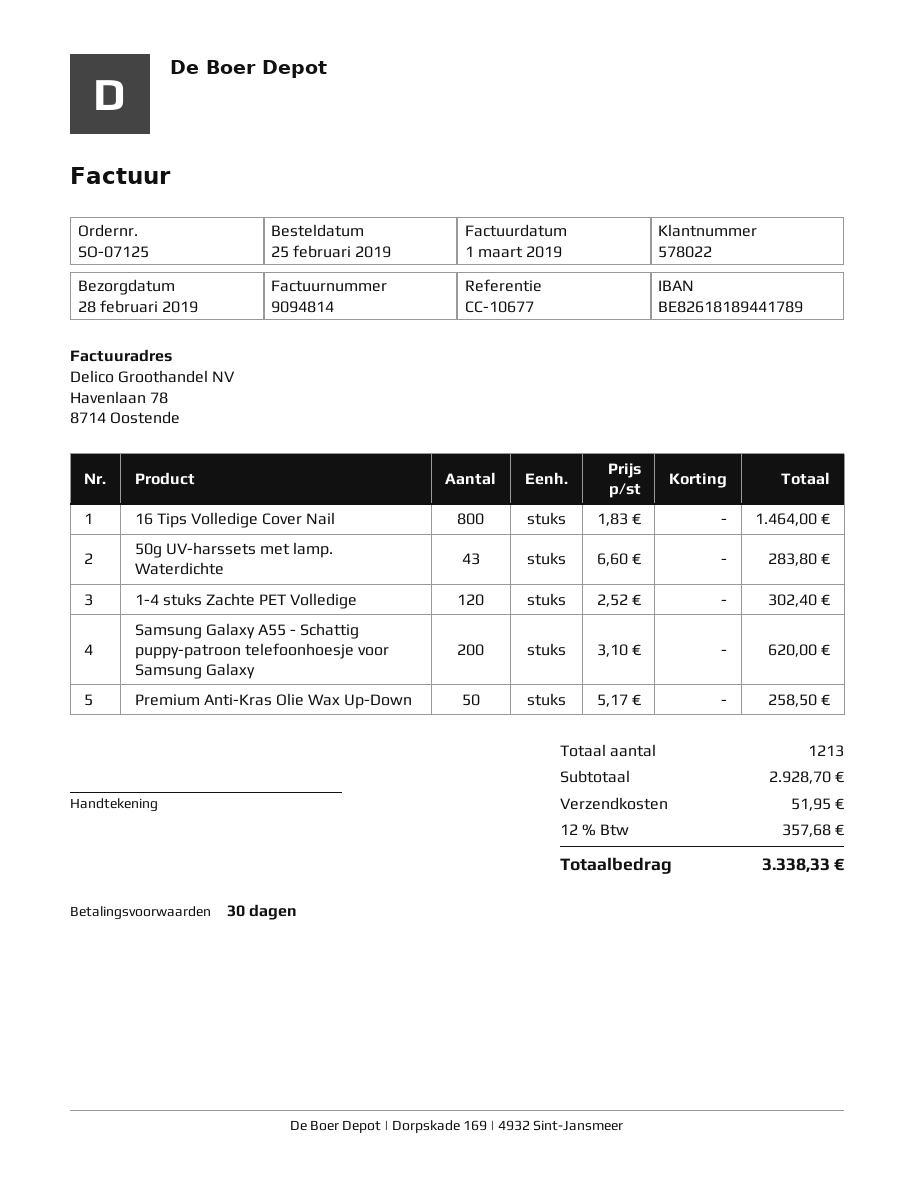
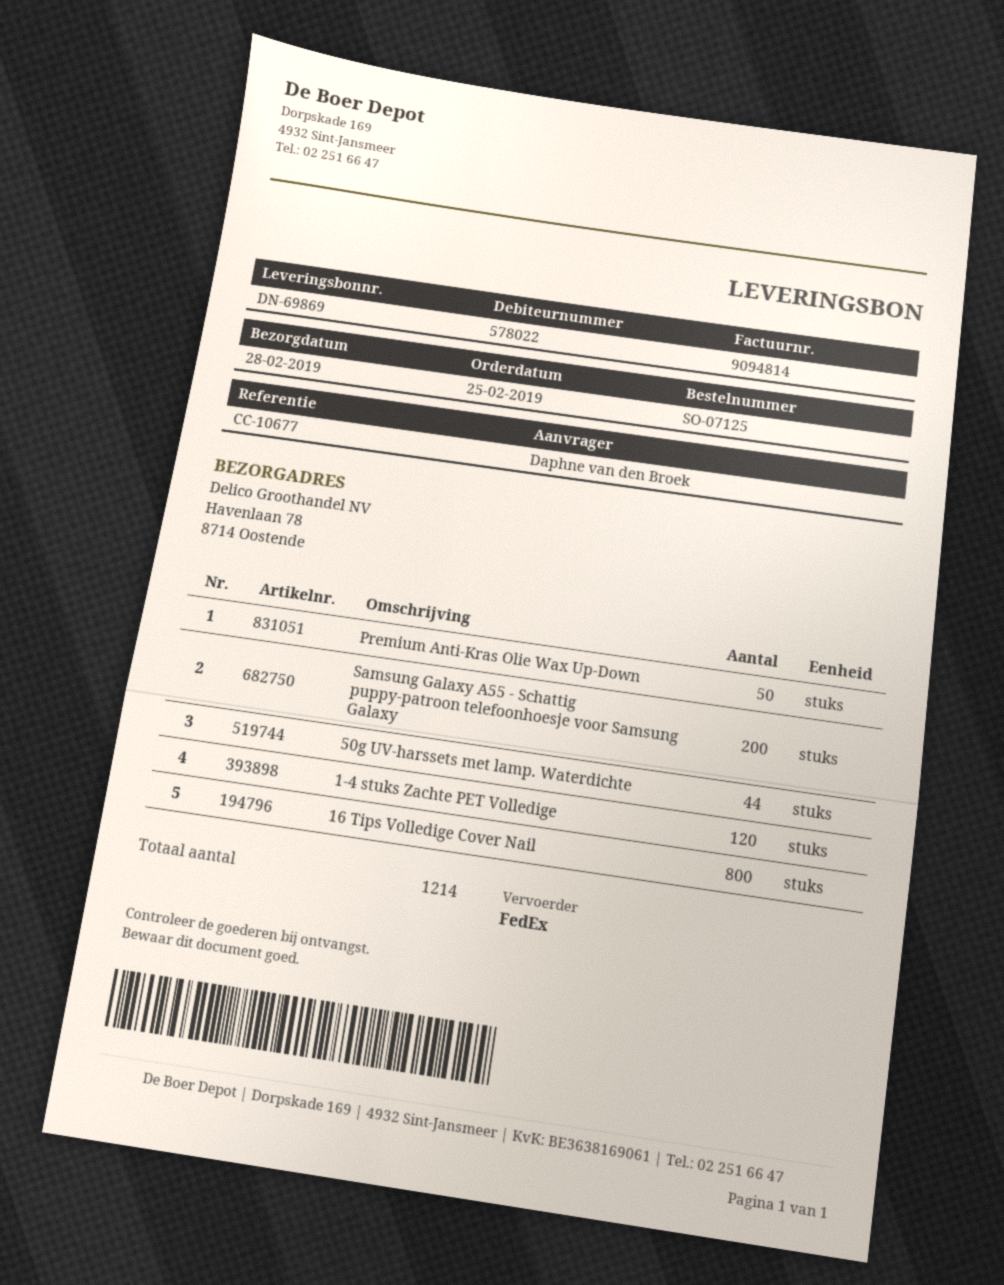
50g UV-harssets met lamp. Waterdichte: 43 -> 44
total quantity: 1213 -> 1214

